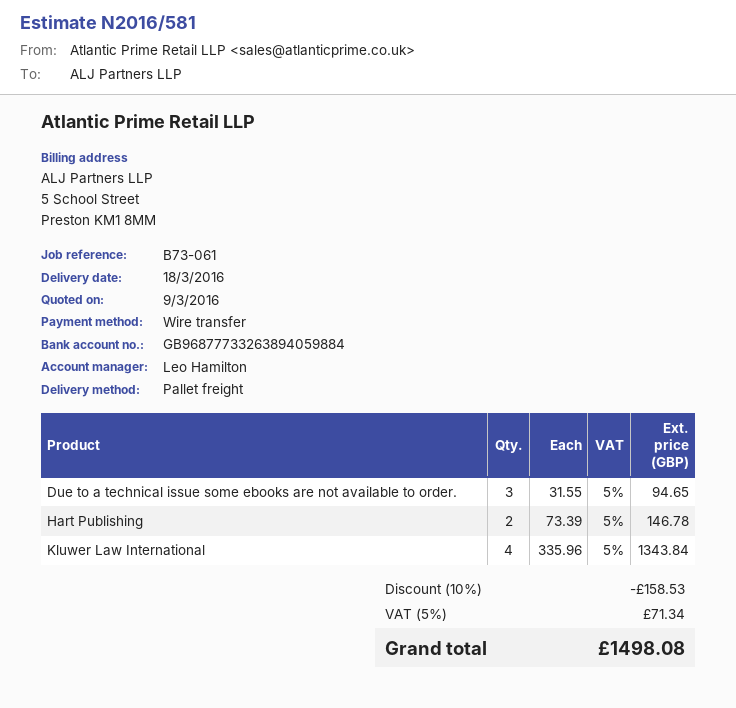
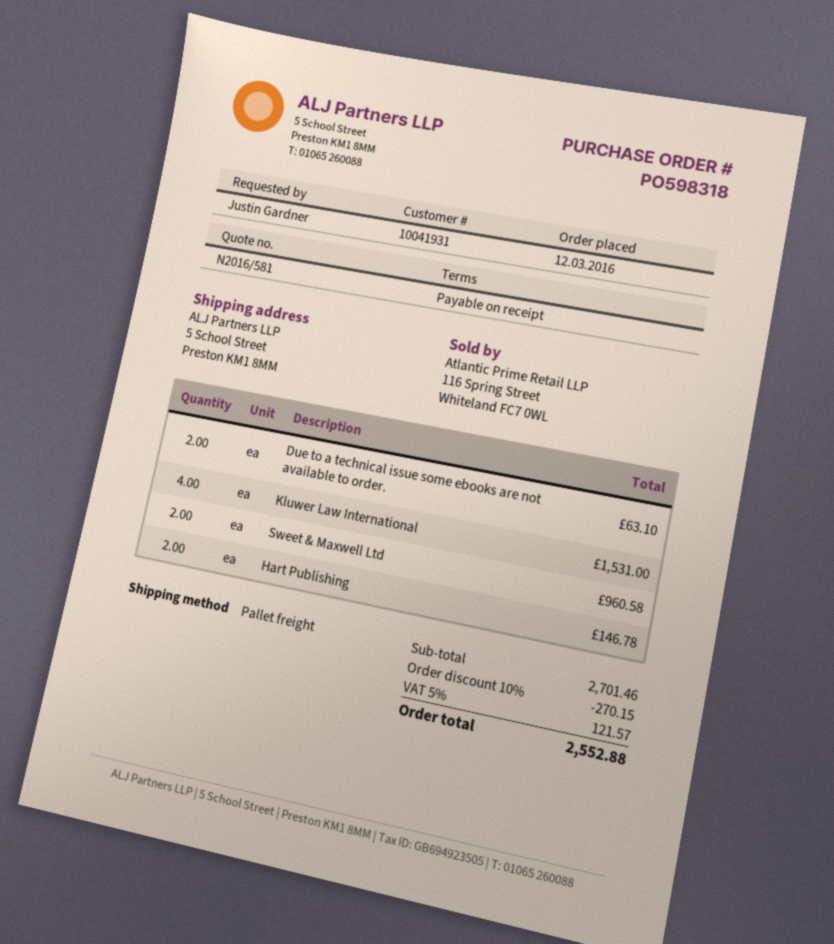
Due to a technical issue some ebooks are not available to order.: 3 for 94.65 -> 2 for 63.10
Kluwer Law International: 4 for 1343.84 -> 4 for 1531.00
Sweet & Maxwell Ltd: none -> 2 for 960.58
discount: 10% = 158.53 -> 10% = 270.15
tax: 5% = 71.34 -> 5% = 121.57
total: 1498.08 -> 2552.88

